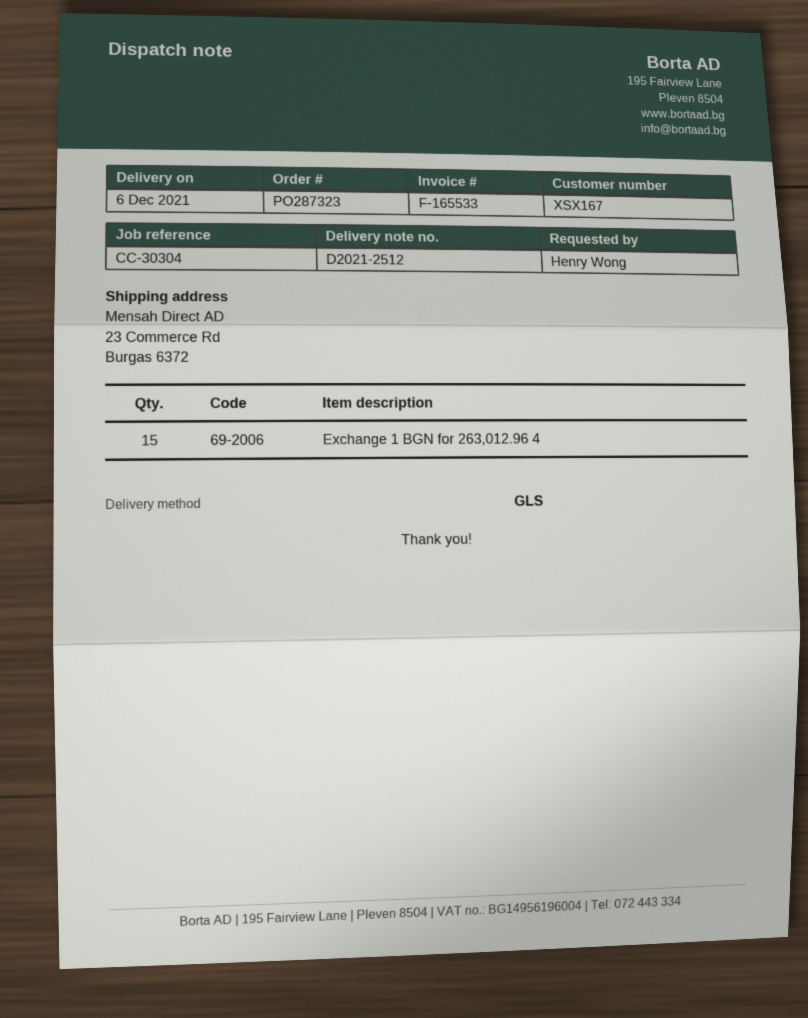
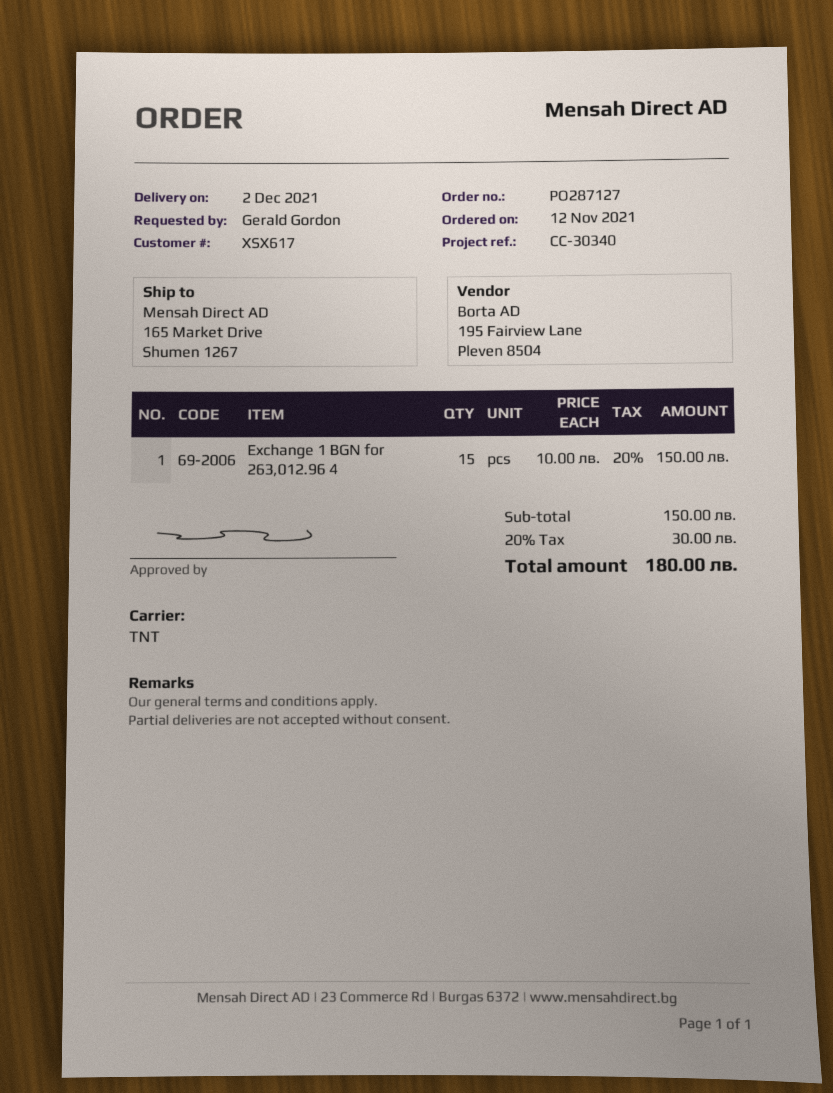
order number: PO287323 -> PO287127
delivery date: 2021-12-06 -> 2021-12-02
customer number: XSX167 -> XSX617
reference: CC-30304 -> CC-30340
ordered by: Henry Wong -> Gerald Gordon
shipping method: GLS -> TNT
ship to: 23 Commerce Rd, Burgas 6372 -> 165 Market Drive, Shumen 1267

